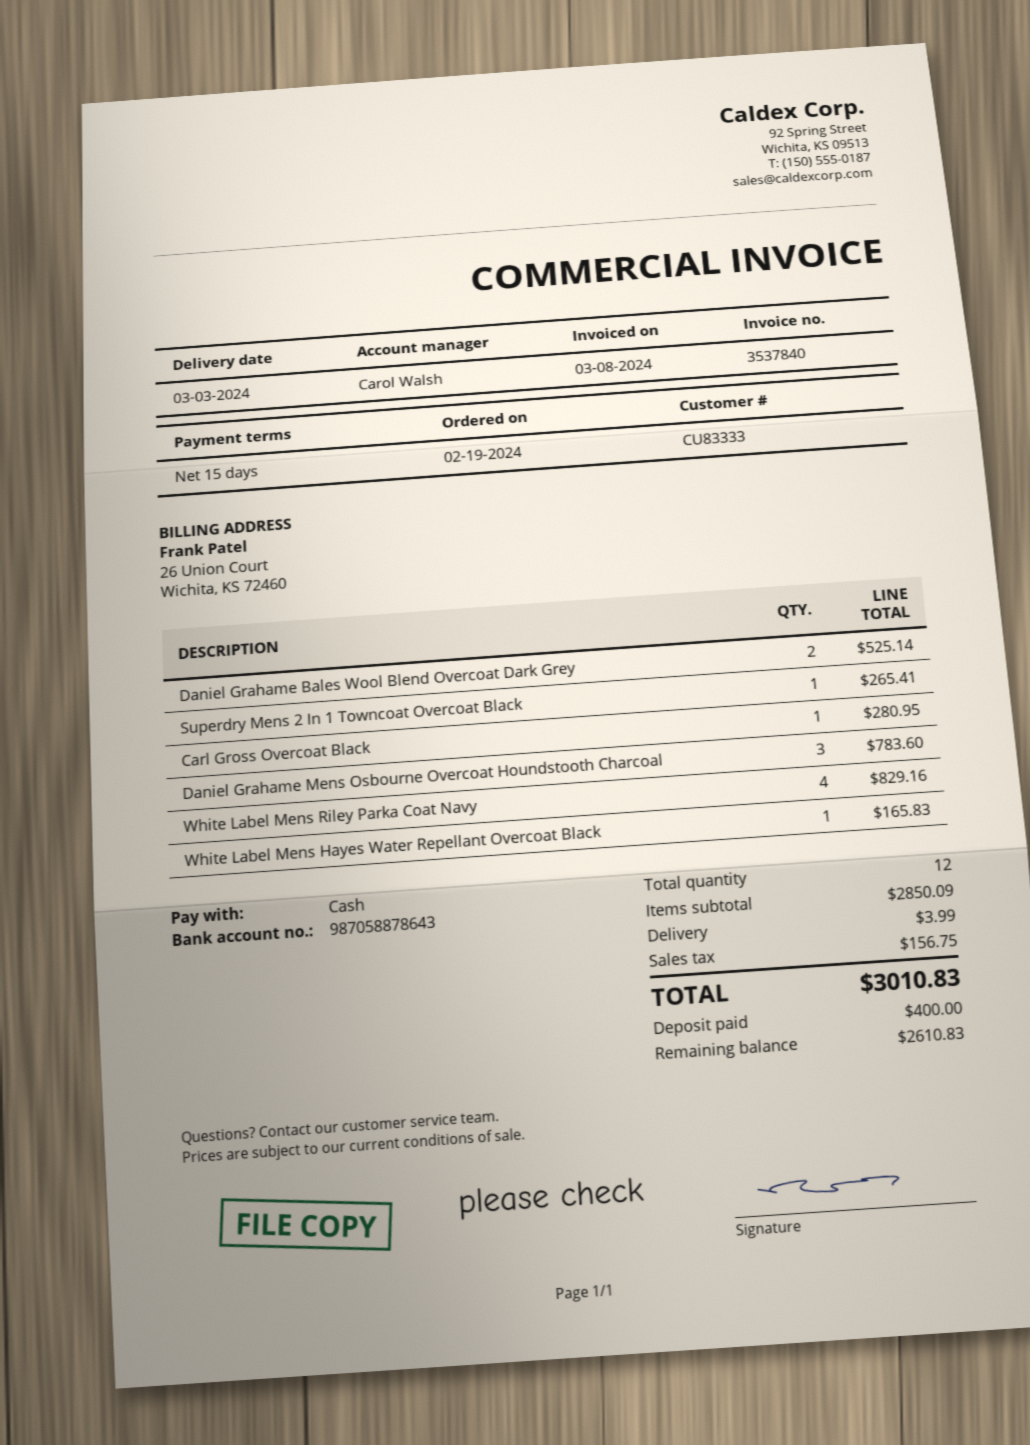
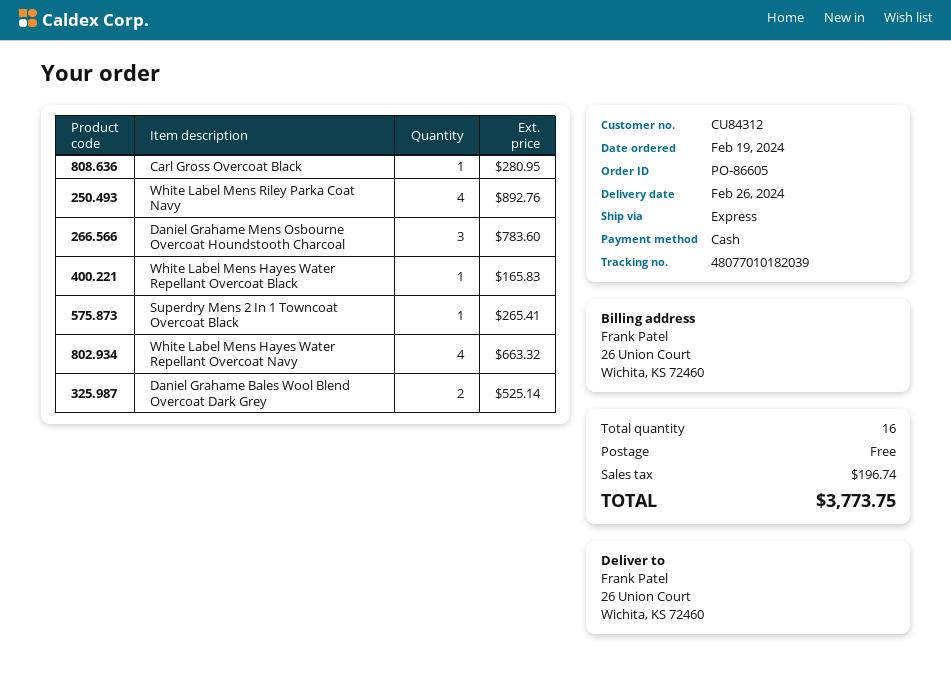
delivery date: 2024-03-03 -> 2024-02-26
customer number: CU83333 -> CU84312
White Label Mens Riley Parka Coat Navy: 4 for 829.16 -> 4 for 892.76
White Label Mens Hayes Water Repellant Overcoat Navy: none -> 4 for 663.32
total quantity: 12 -> 16
shipping: 3.99 -> 0.00
tax: 156.75 -> 196.74
total: 3010.83 -> 3773.75

